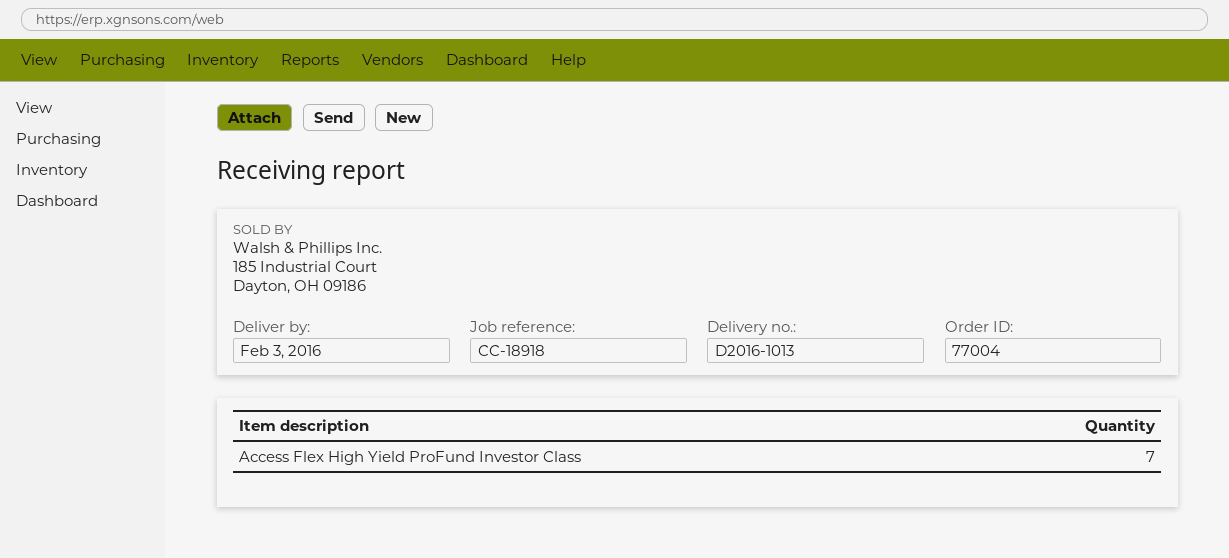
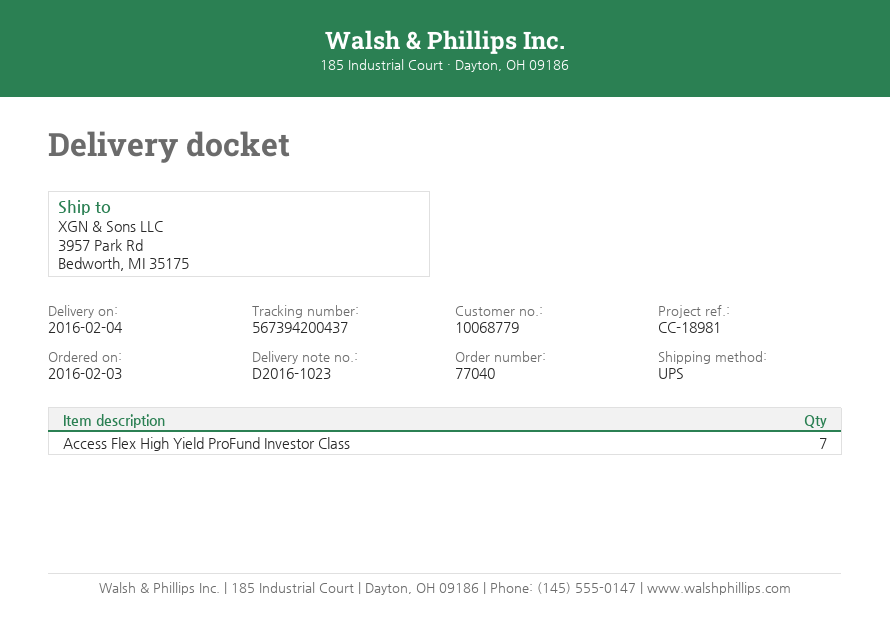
order number: 77004 -> 77040
delivery note number: D2016-1013 -> D2016-1023
delivery date: 2016-02-03 -> 2016-02-04
reference: CC-18918 -> CC-18981

